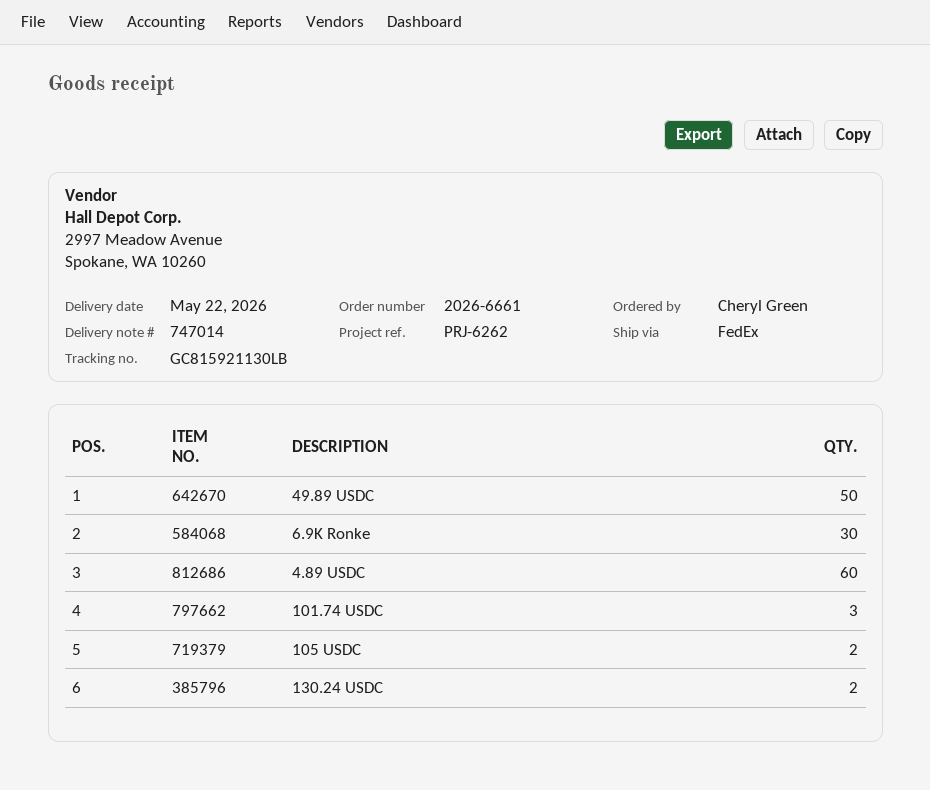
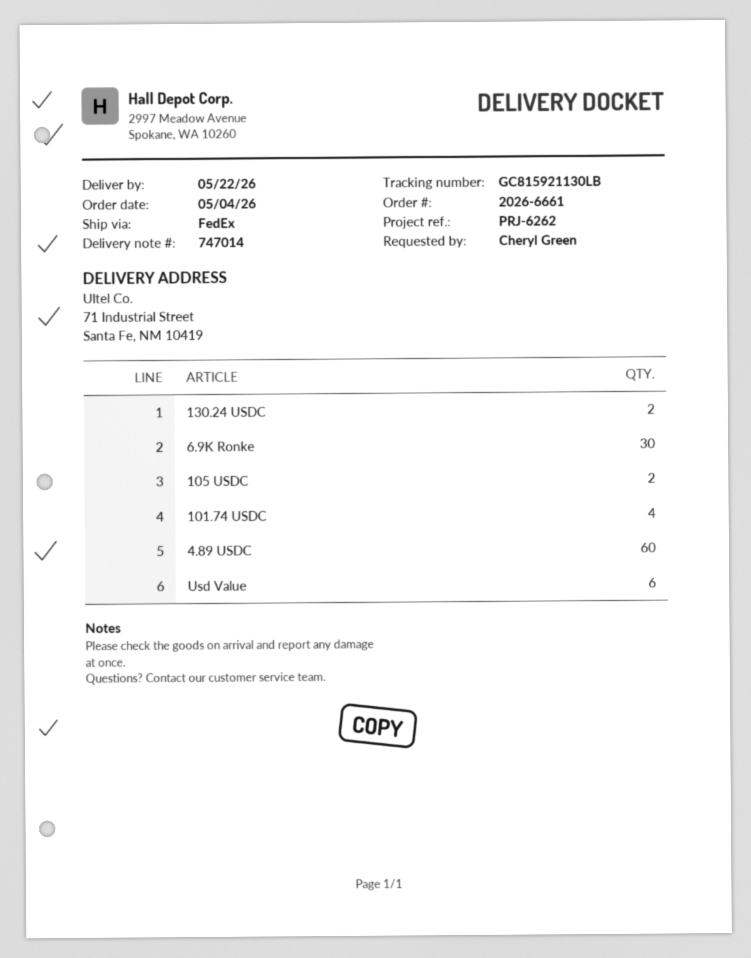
49.89 USDC: 50 -> none
101.74 USDC: 3 -> 4
Usd Value: none -> 6

